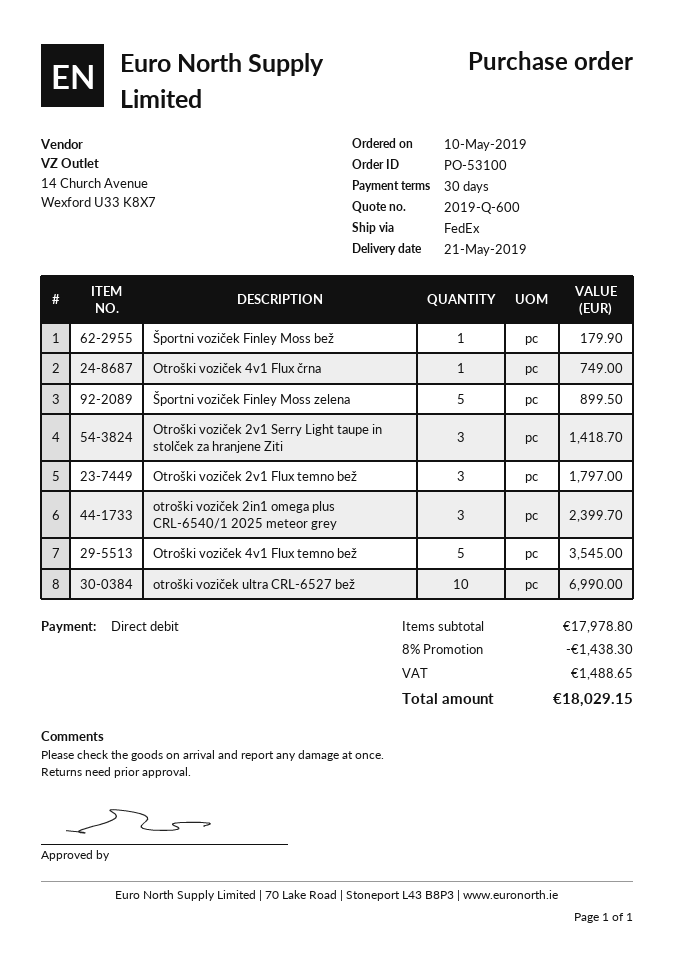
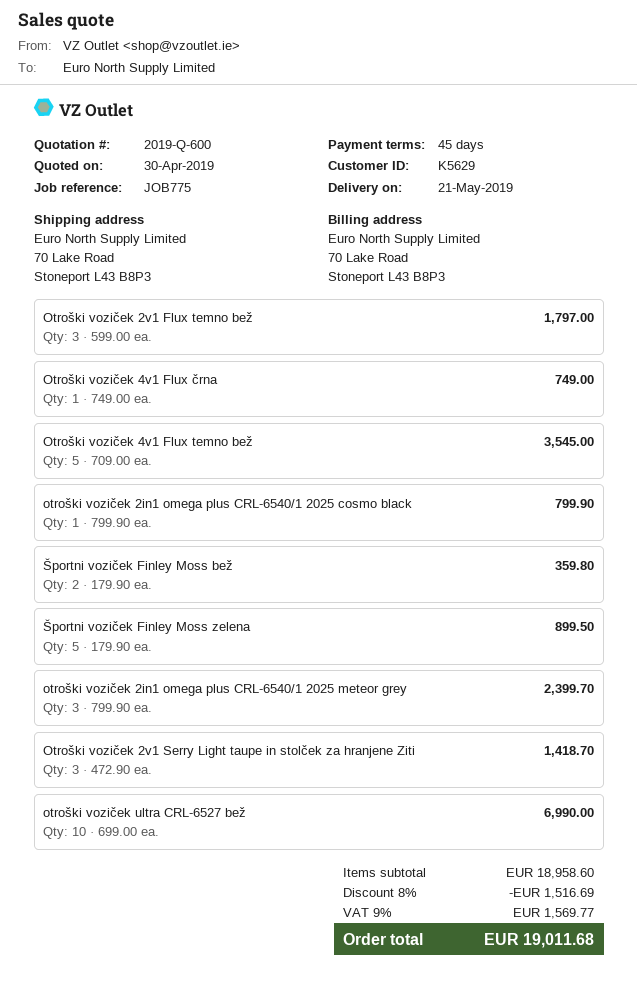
payment terms: 30 days -> 45 days
Športni voziček Finley Moss bež: 1 for 179.90 -> 2 for 359.80
otroški voziček 2in1 omega plus CRL-6540/1 2025 cosmo black: none -> 1 for 799.90
subtotal: 17978.80 -> 18958.60
discount: 8% = 1438.30 -> 8% = 1516.69
tax: 1488.65 -> 1569.77
total: 18029.15 -> 19011.68

